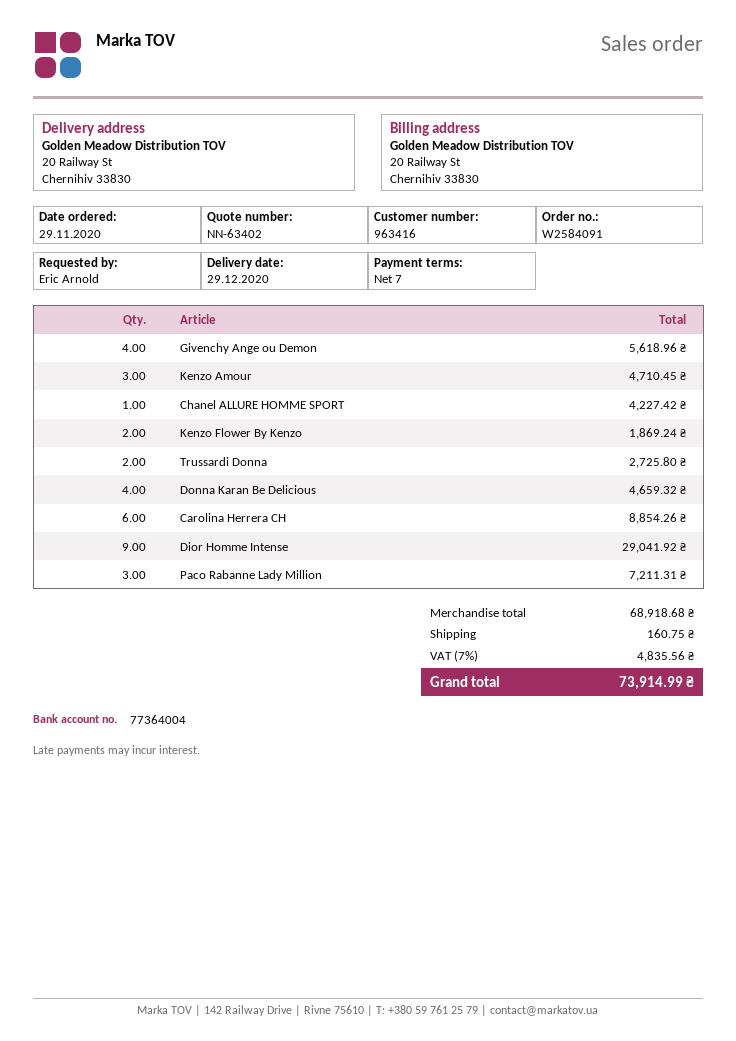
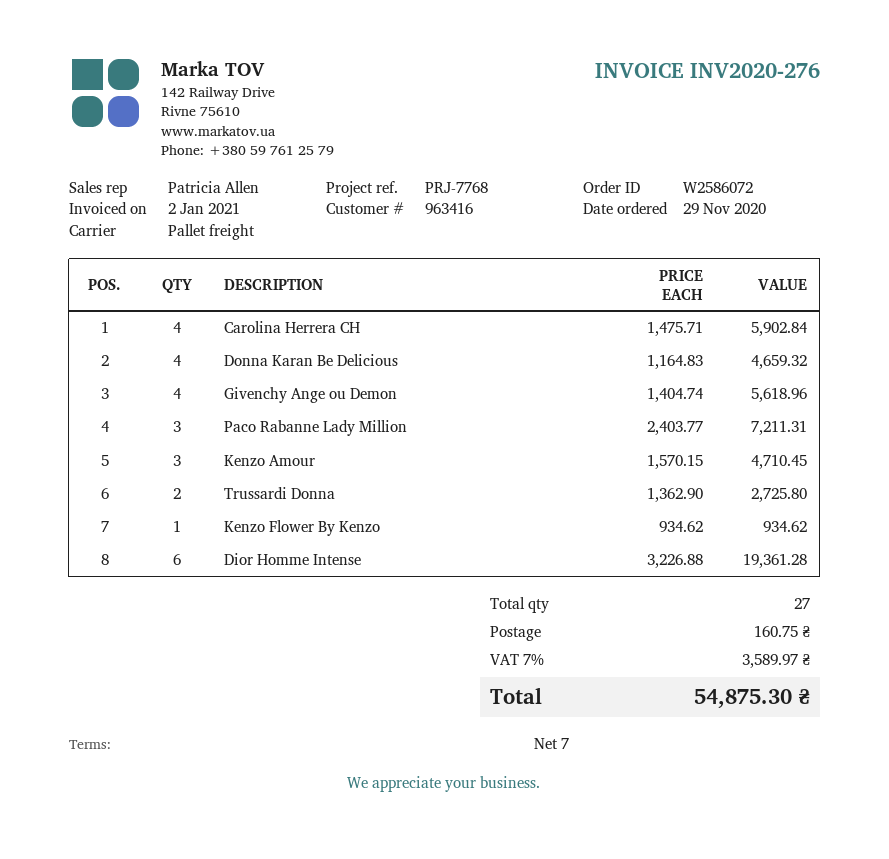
order number: W2584091 -> W2586072
Chanel ALLURE HOMME SPORT: 1 for 4227.42 -> none
Kenzo Flower By Kenzo: 2 for 1869.24 -> 1 for 934.62
Carolina Herrera CH: 6 for 8854.26 -> 4 for 5902.84
Dior Homme Intense: 9 for 29041.92 -> 6 for 19361.28
tax: 7% = 4835.56 -> 7% = 3589.97
total: 73914.99 -> 54875.30

